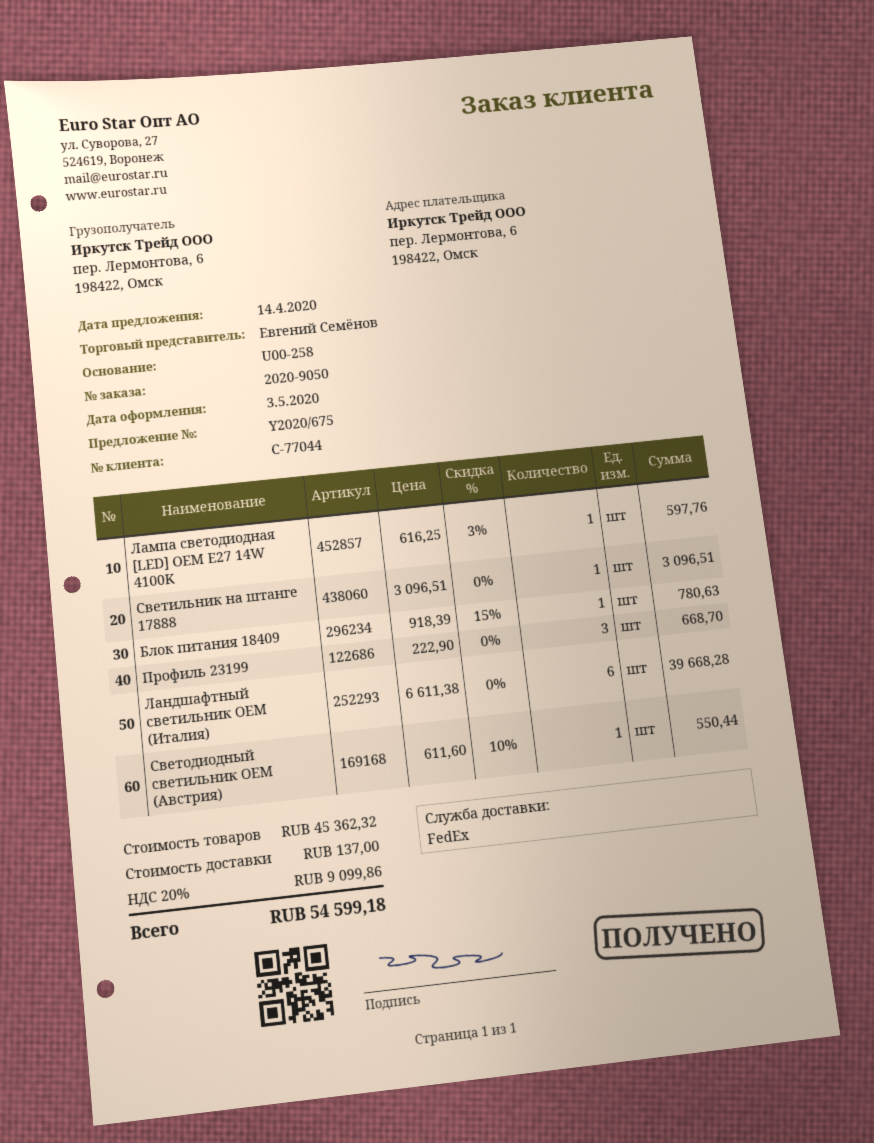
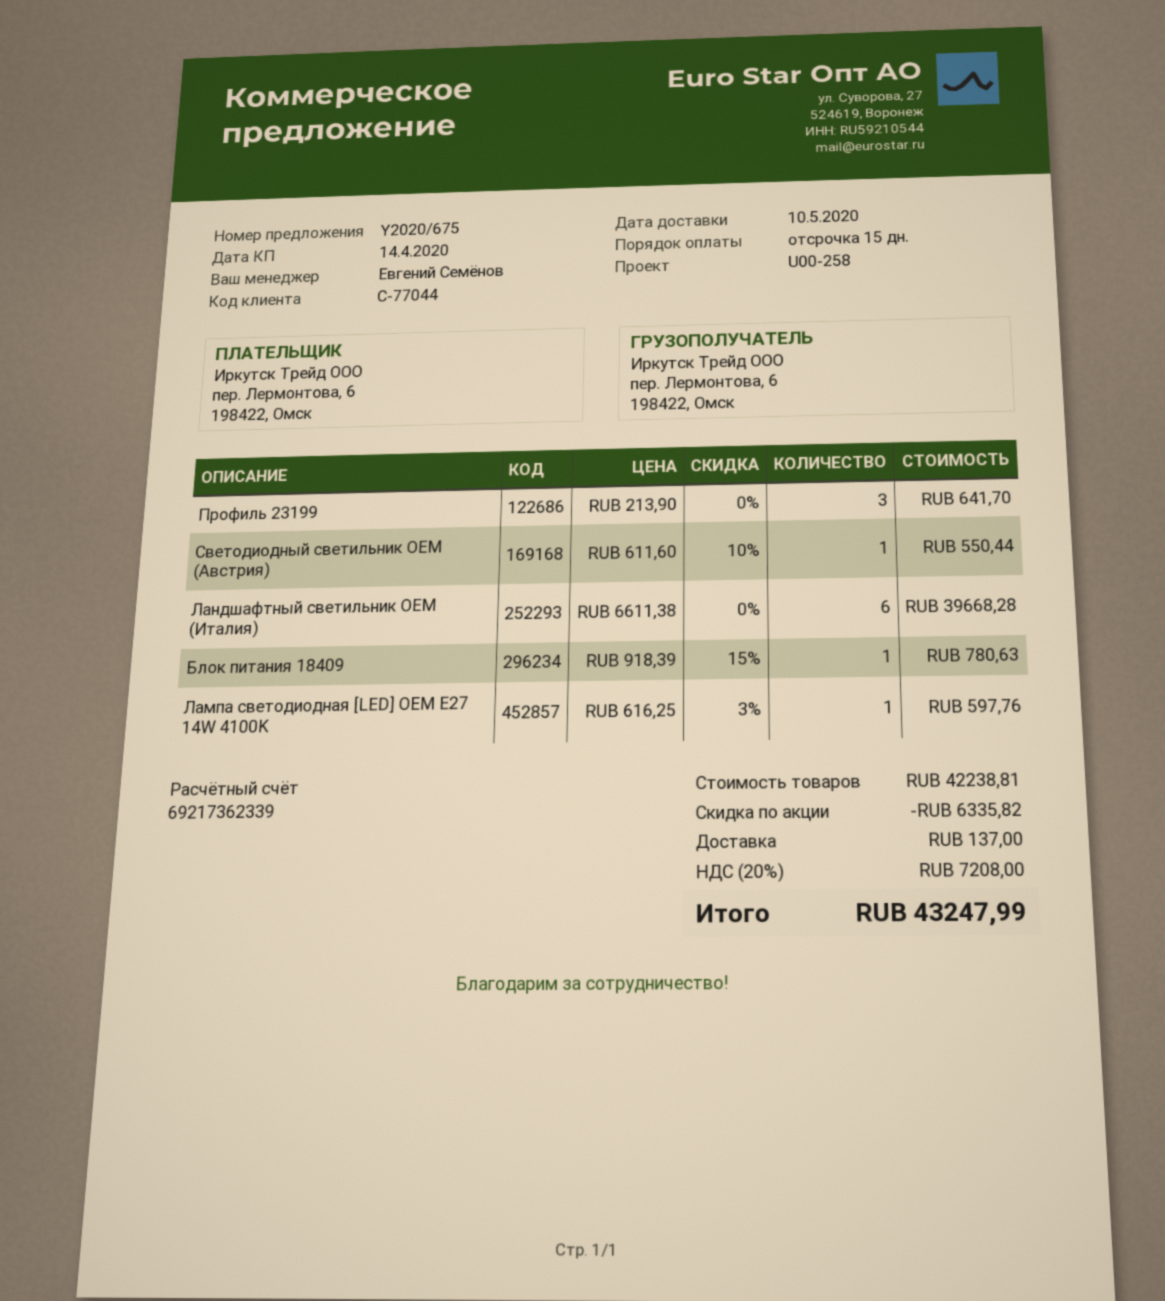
Светильник на штанге 17888: 1 x 3096.51 = 3096.51 -> none
Профиль 23199: 3 x 222.90 = 668.70 -> 3 x 213.90 = 641.70
subtotal: 45362.32 -> 42238.81
discount: none -> 6335.82
tax: 20% = 9099.86 -> 20% = 7208.00
total: 54599.18 -> 43247.99

